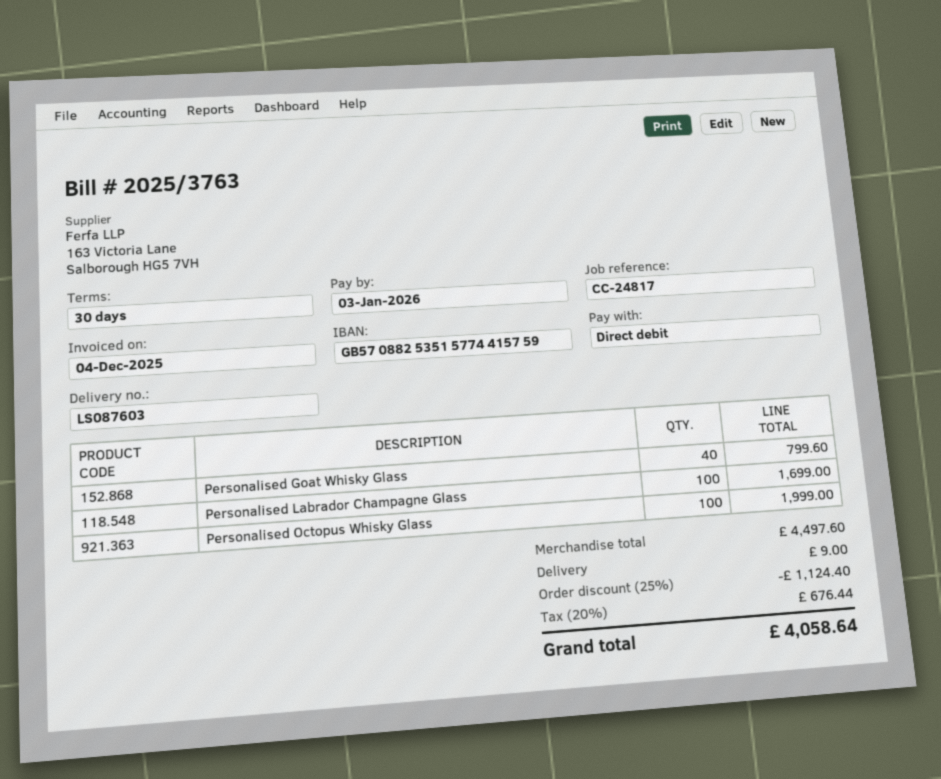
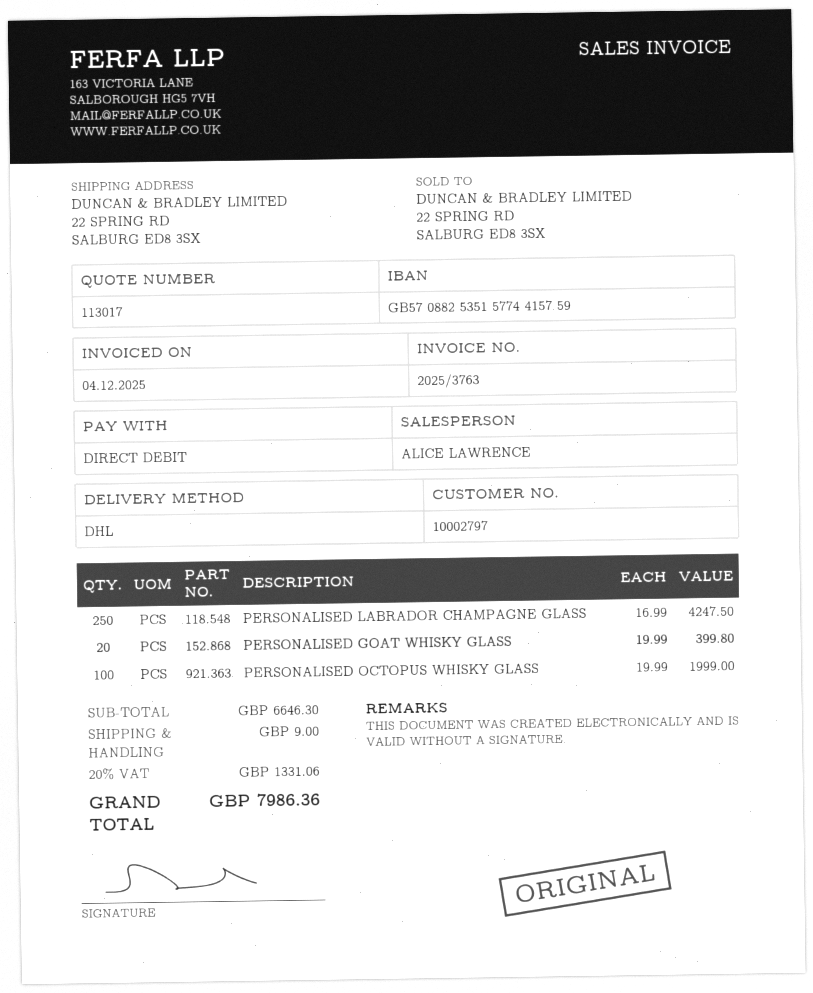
Personalised Goat Whisky Glass: 40 for 799.60 -> 20 for 399.80
Personalised Labrador Champagne Glass: 100 for 1699.00 -> 250 for 4247.50
subtotal: 4497.60 -> 6646.30
discount: 25% = 1124.40 -> none
tax: 20% = 676.44 -> 20% = 1331.06
total: 4058.64 -> 7986.36

